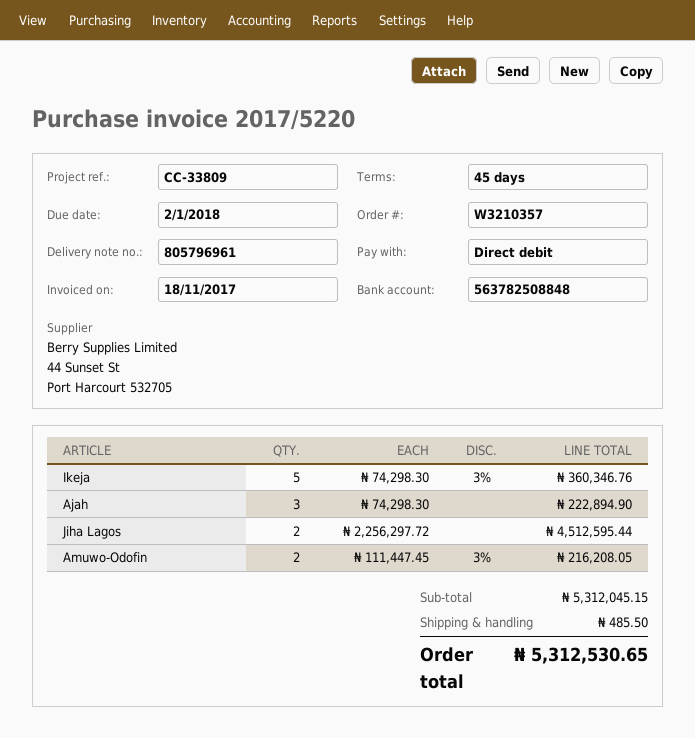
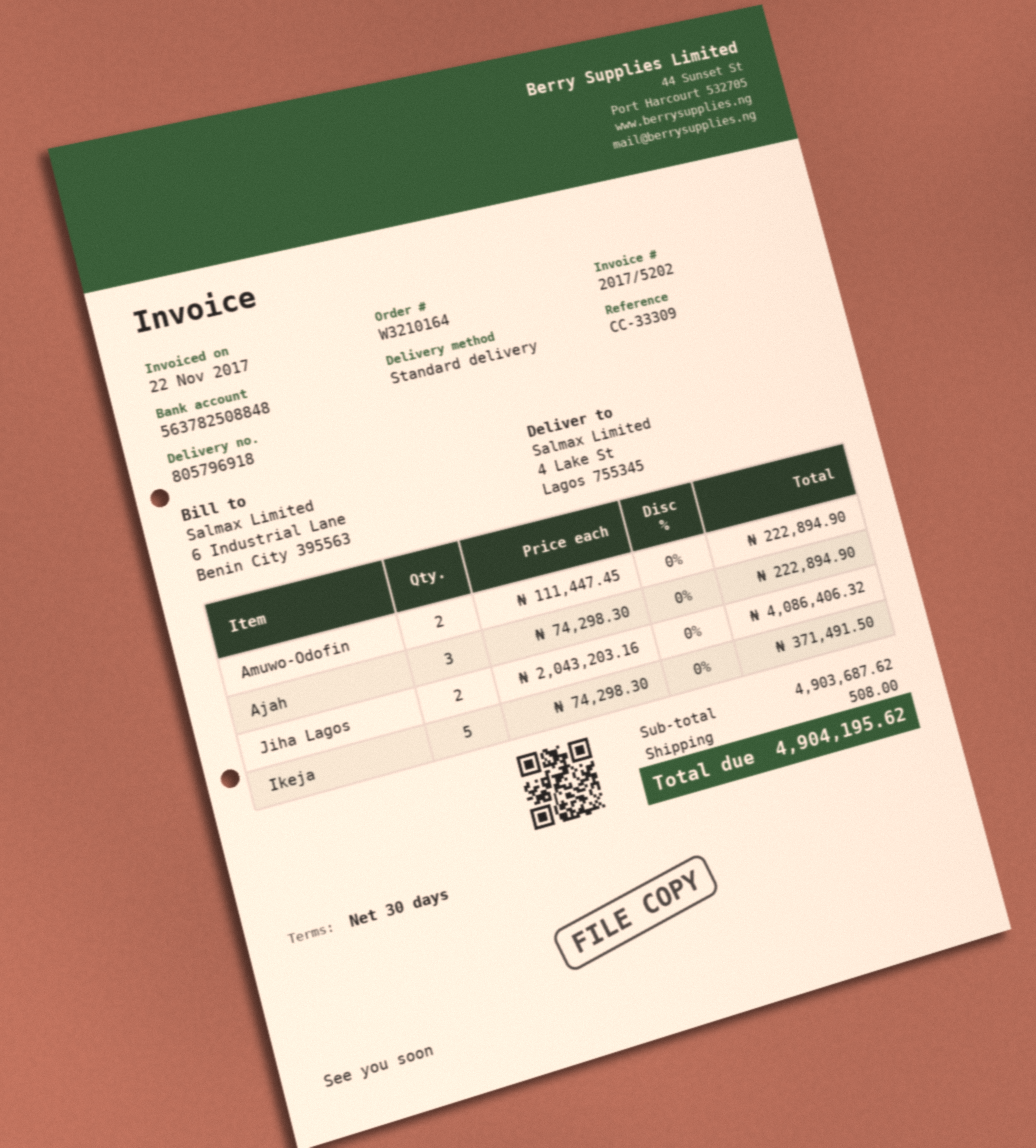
order number: W3210357 -> W3210164
delivery note number: 805796961 -> 805796918
invoice number: 2017/5220 -> 2017/5202
invoice date: 2017-11-18 -> 2017-11-22
payment terms: 45 days -> 30 days
reference: CC-33809 -> CC-33309
Ikeja: 5 x 74298.30 - 3% = 360346.76 -> 5 x 74298.30 = 371491.50
Jiha Lagos: 2 x 2256297.72 = 4512595.44 -> 2 x 2043203.16 = 4086406.32
Amuwo-Odofin: 2 x 111447.45 - 3% = 216208.05 -> 2 x 111447.45 = 222894.90
subtotal: 5312045.15 -> 4903687.62
shipping: 485.50 -> 508.00
total: 5312530.65 -> 4904195.62

